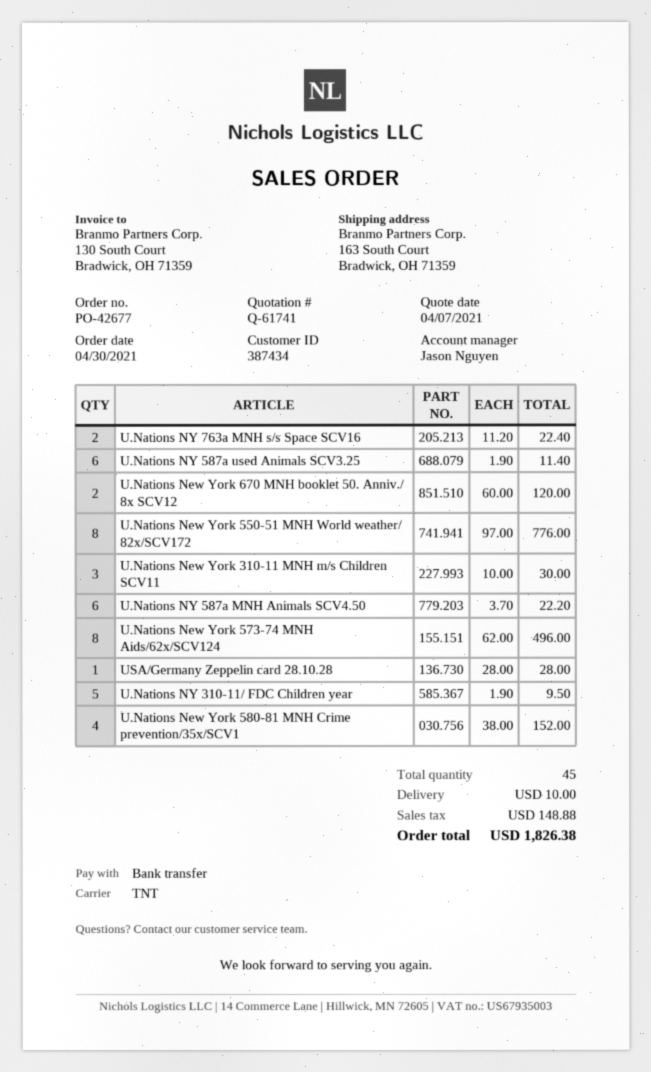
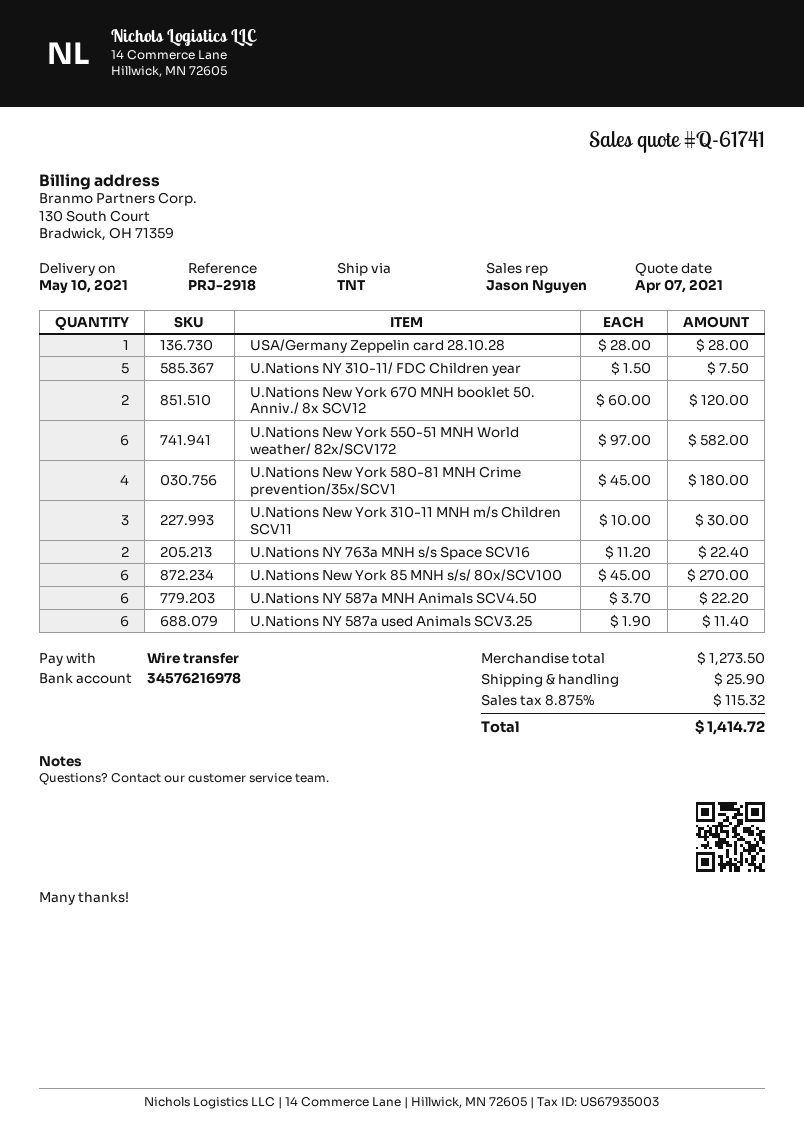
U.Nations New York 550-51 MNH World weather/ 82x/SCV172: 8 x 97.00 = 776.00 -> 6 x 97.00 = 582.00
U.Nations New York 573-74 MNH Aids/62x/SCV124: 8 x 62.00 = 496.00 -> none
U.Nations NY 310-11/ FDC Children year: 5 x 1.90 = 9.50 -> 5 x 1.50 = 7.50
U.Nations New York 580-81 MNH Crime prevention/35x/SCV1: 4 x 38.00 = 152.00 -> 4 x 45.00 = 180.00
U.Nations New York 85 MNH s/s/ 80x/SCV100: none -> 6 x 45.00 = 270.00
shipping: 10.00 -> 25.90
tax: 148.88 -> 115.32
total: 1826.38 -> 1414.72

